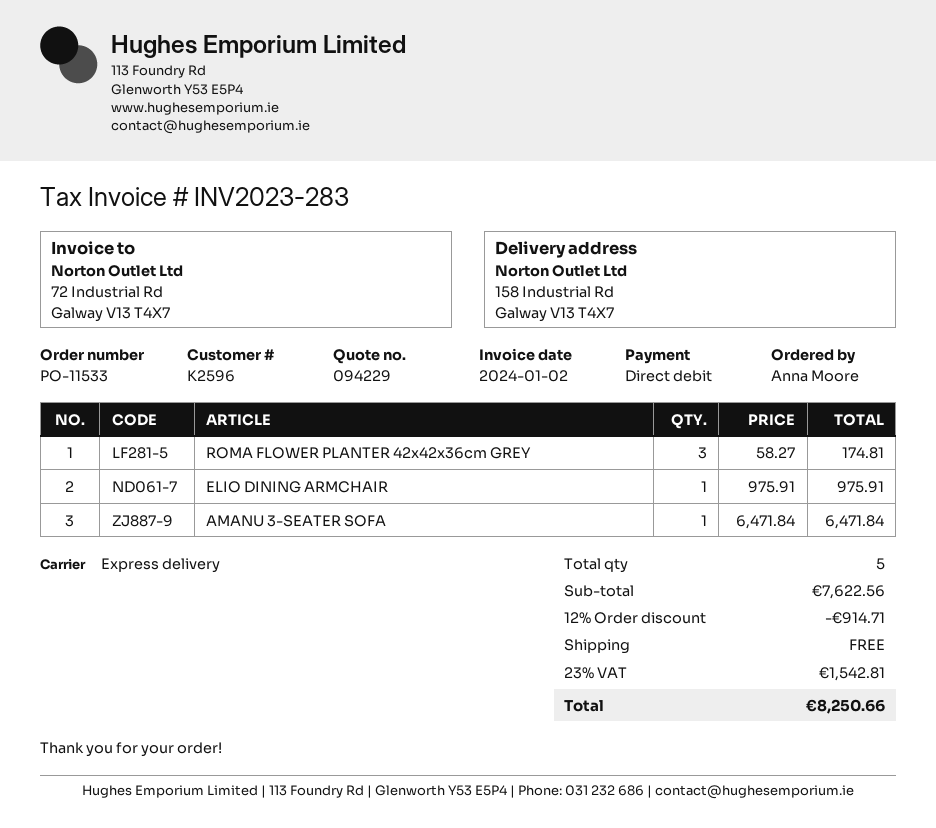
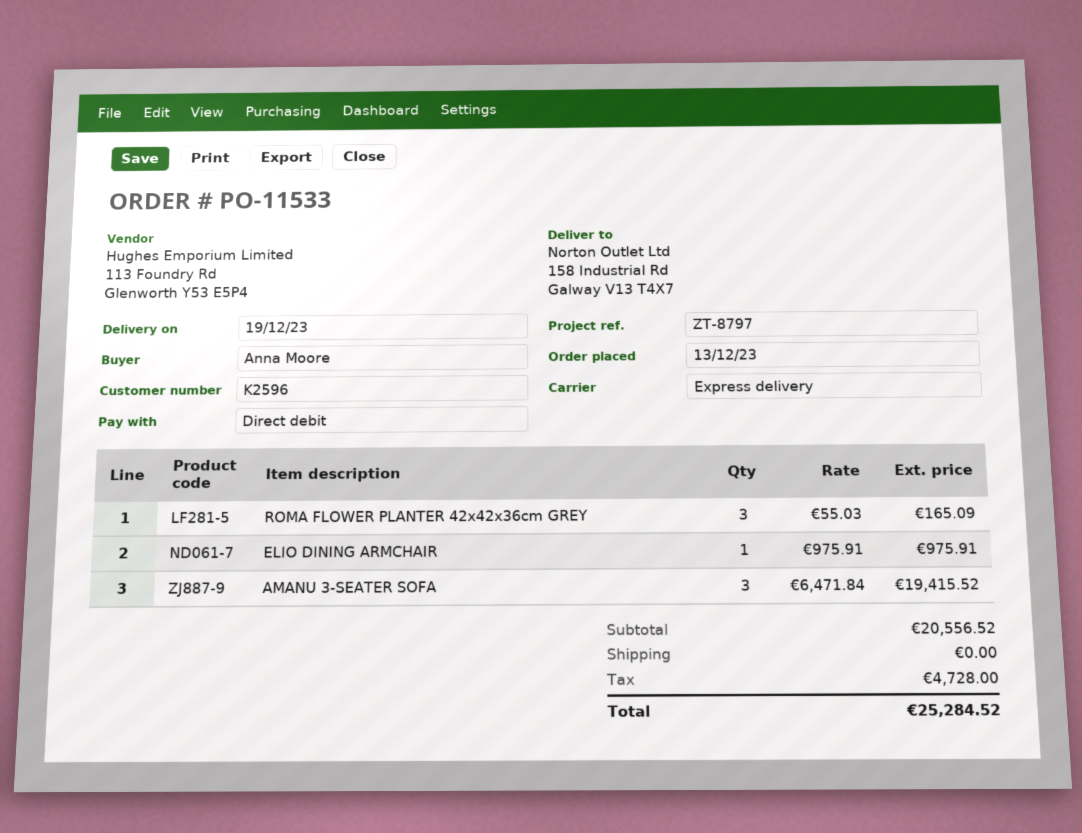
ROMA FLOWER PLANTER 42x42x36cm GREY: 3 x 58.27 = 174.81 -> 3 x 55.03 = 165.09
AMANU 3-SEATER SOFA: 1 x 6471.84 = 6471.84 -> 3 x 6471.84 = 19415.52
subtotal: 7622.56 -> 20556.52
discount: 12% = 914.71 -> none
tax: 1542.81 -> 4728.00
total: 8250.66 -> 25284.52

